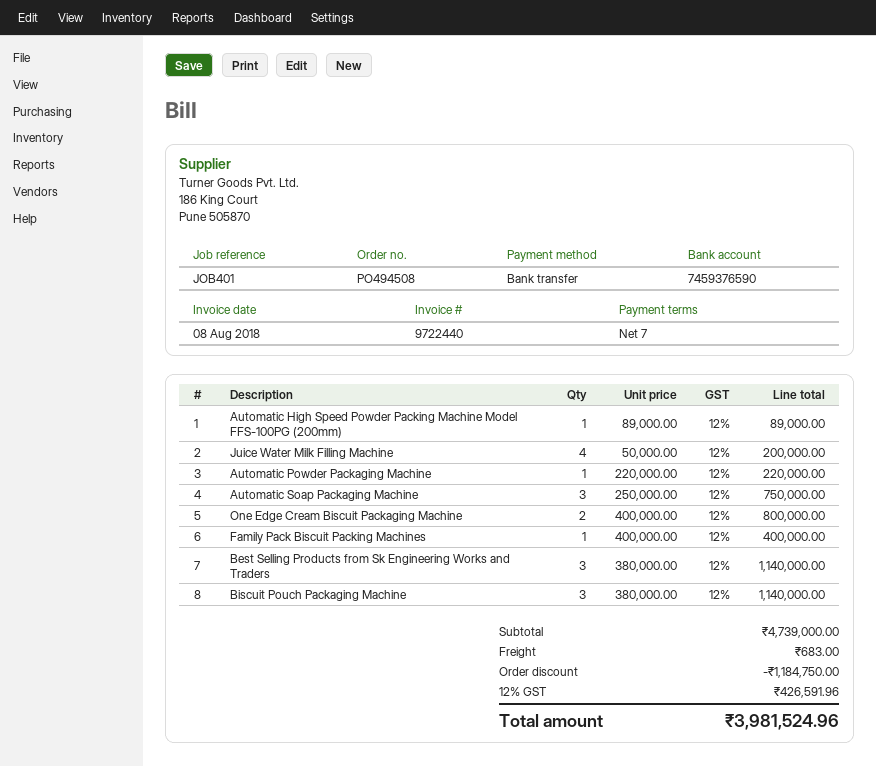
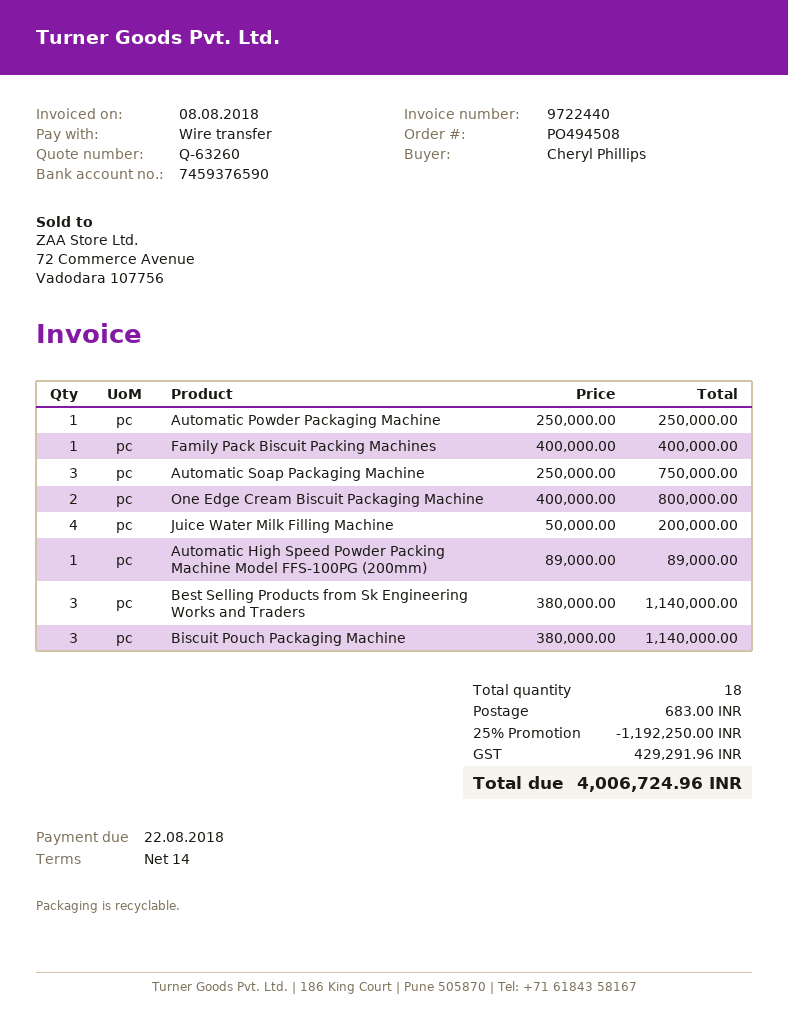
payment terms: 7 days -> 14 days
Automatic Powder Packaging Machine: 1 x 220000.00 = 220000.00 -> 1 x 250000.00 = 250000.00
discount: 1184750.00 -> 1192250.00
tax: 426591.96 -> 429291.96
total: 3981524.96 -> 4006724.96

